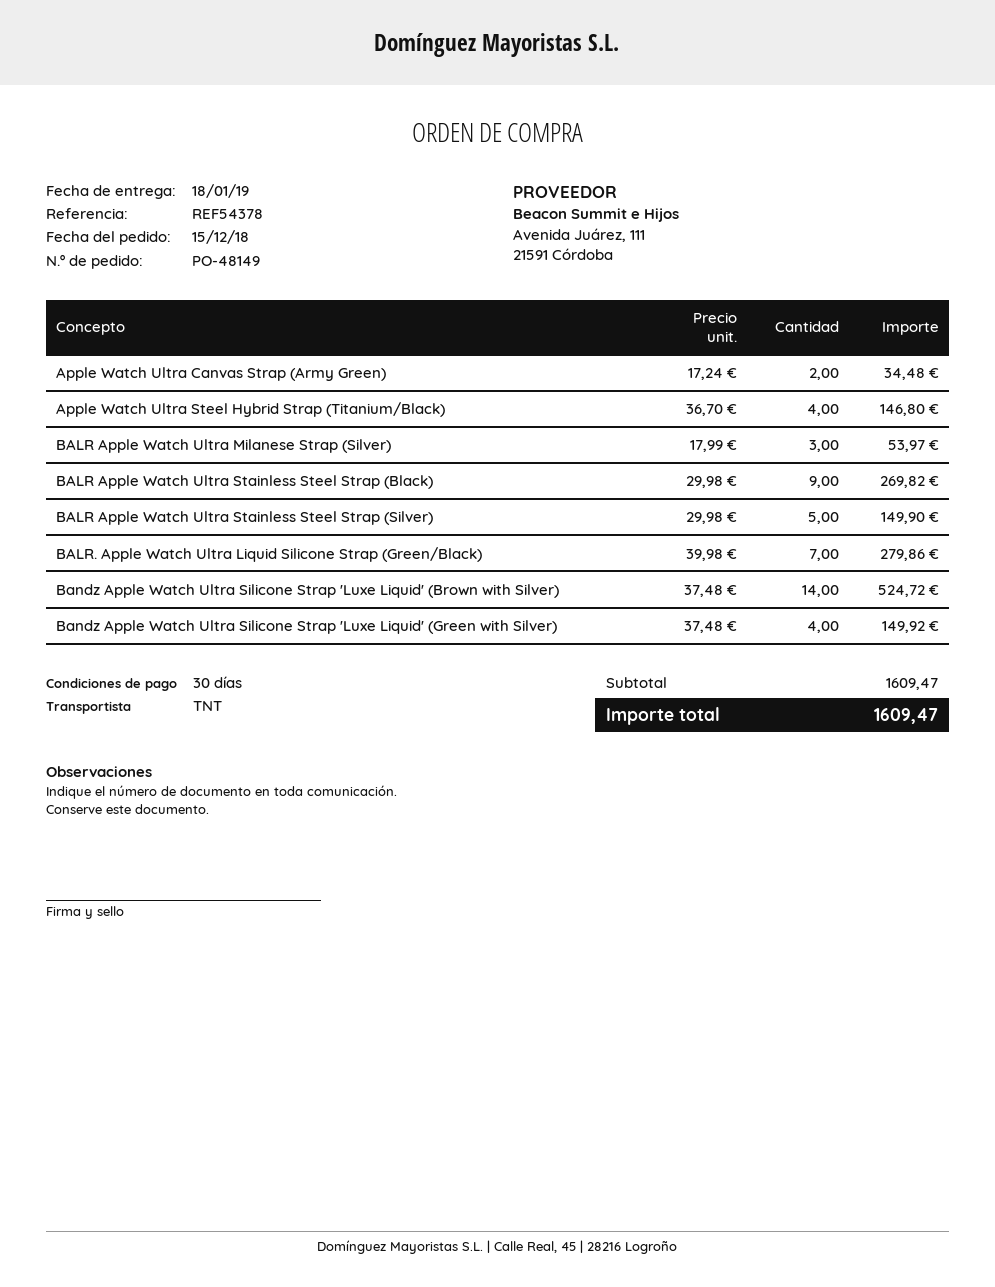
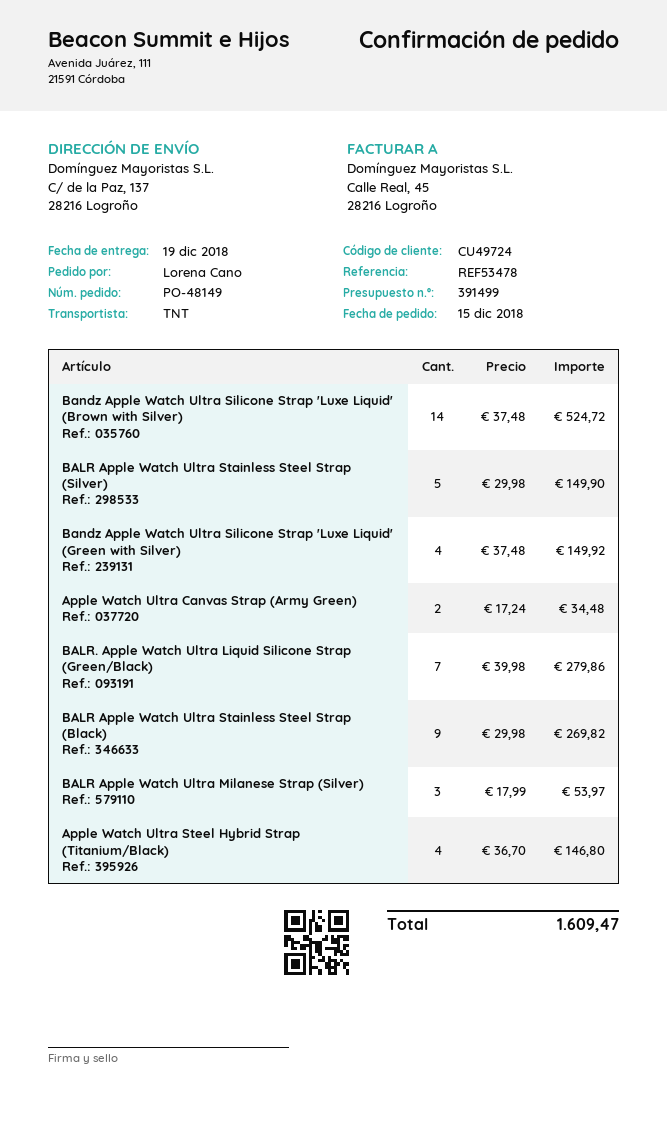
delivery date: 2019-01-18 -> 2018-12-19
reference: REF54378 -> REF53478

